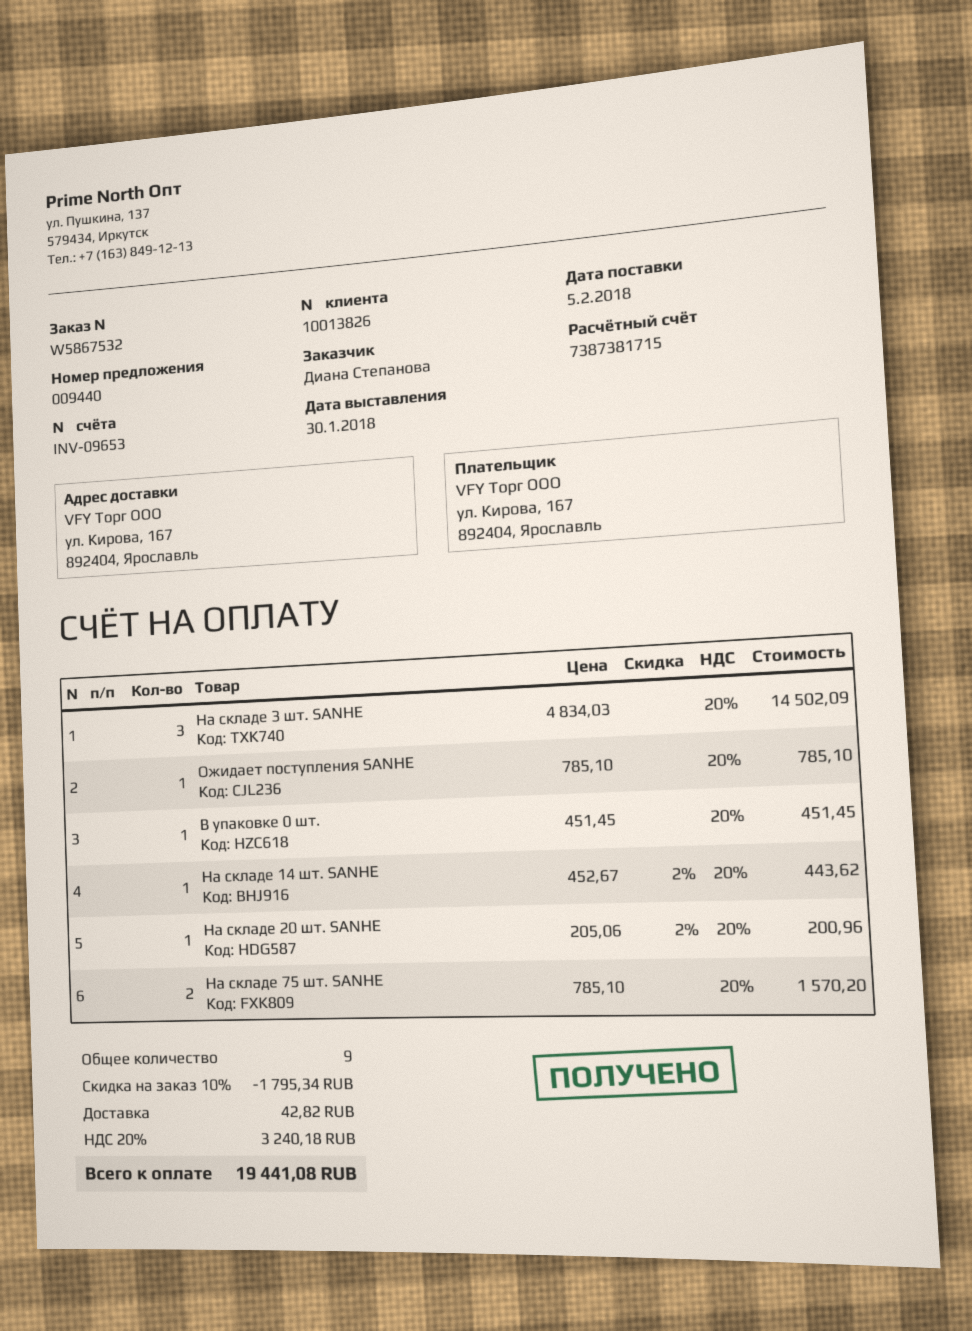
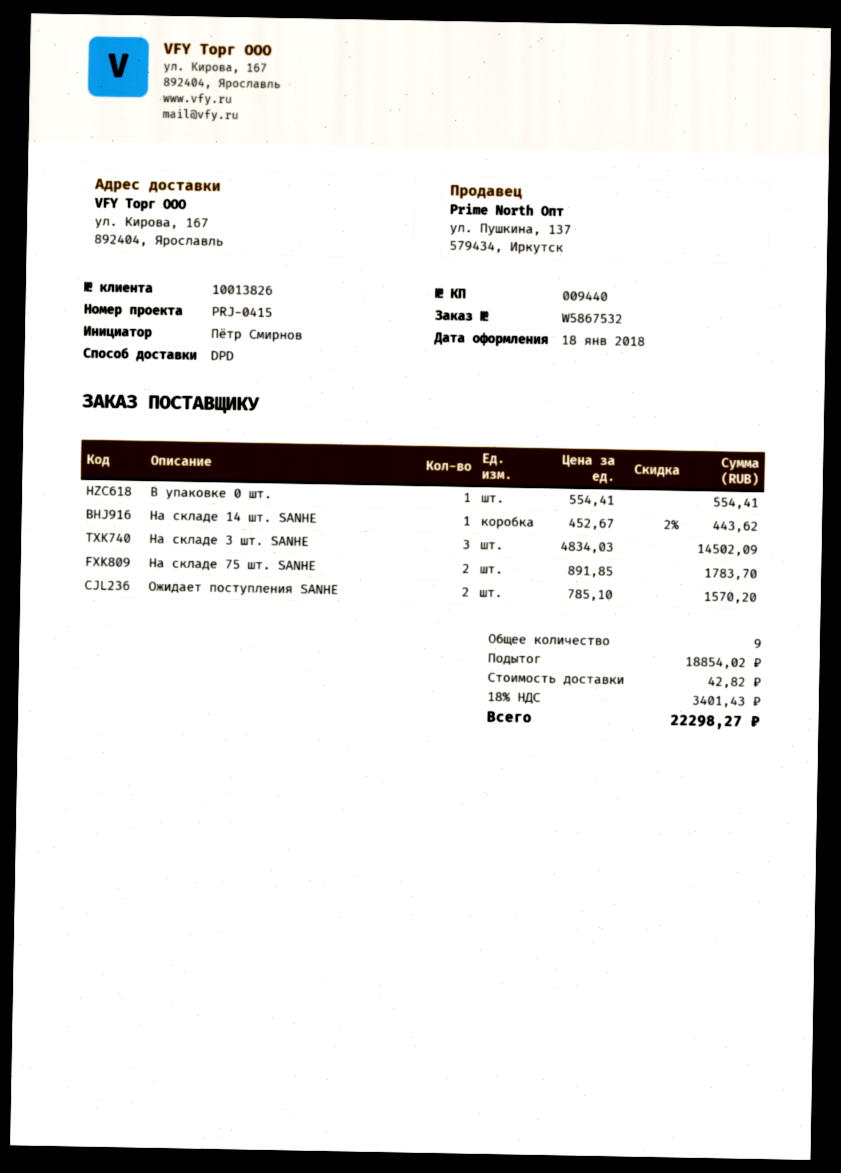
ordered by: Диана Степанова -> Пётр Смирнов
Ожидает поступления SANHE: 1 x 785.10 = 785.10 -> 2 x 785.10 = 1570.20
В упаковке 0 шт.: 1 x 451.45 = 451.45 -> 1 x 554.41 = 554.41
На складе 20 шт. SANHE: 1 x 205.06 - 2% = 200.96 -> none
На складе 75 шт. SANHE: 2 x 785.10 = 1570.20 -> 2 x 891.85 = 1783.70
discount: 10% = 1795.34 -> none
tax: 20% = 3240.18 -> 18% = 3401.43
total: 19441.08 -> 22298.27

